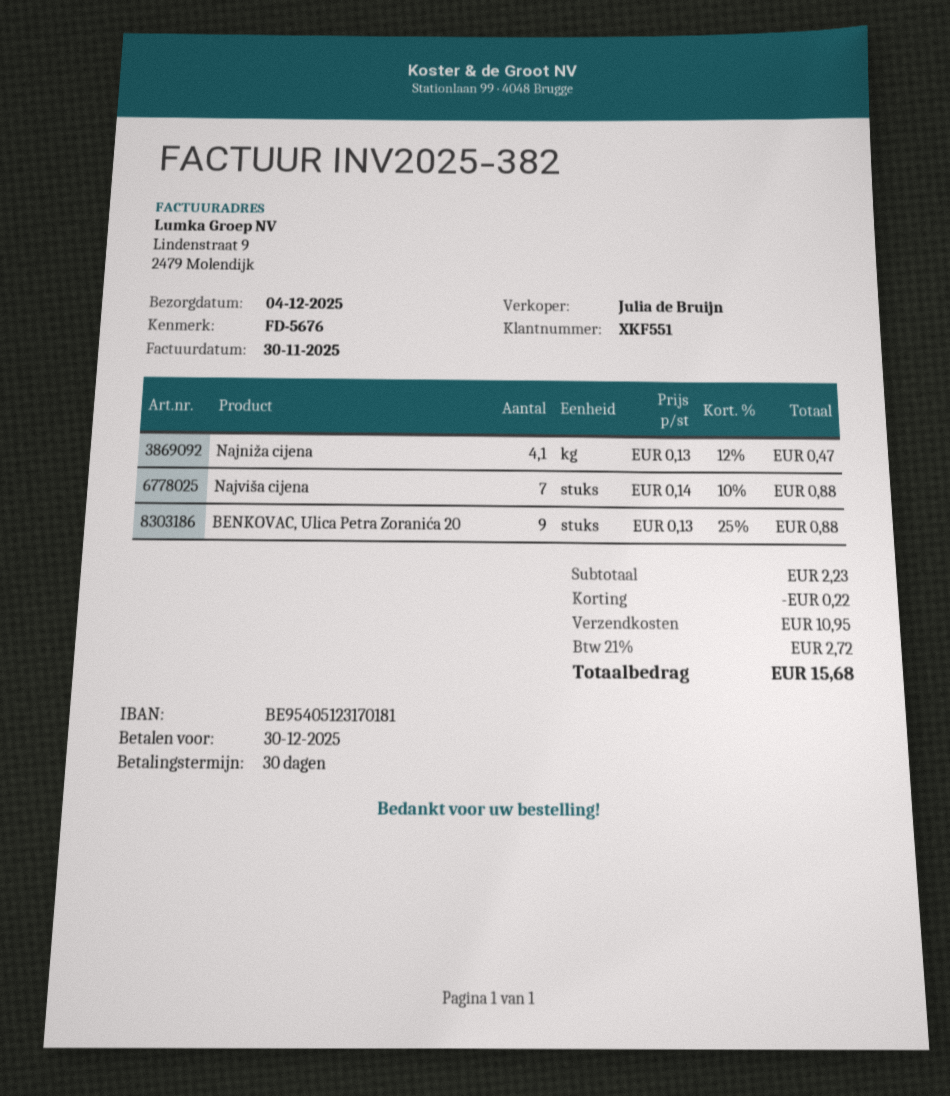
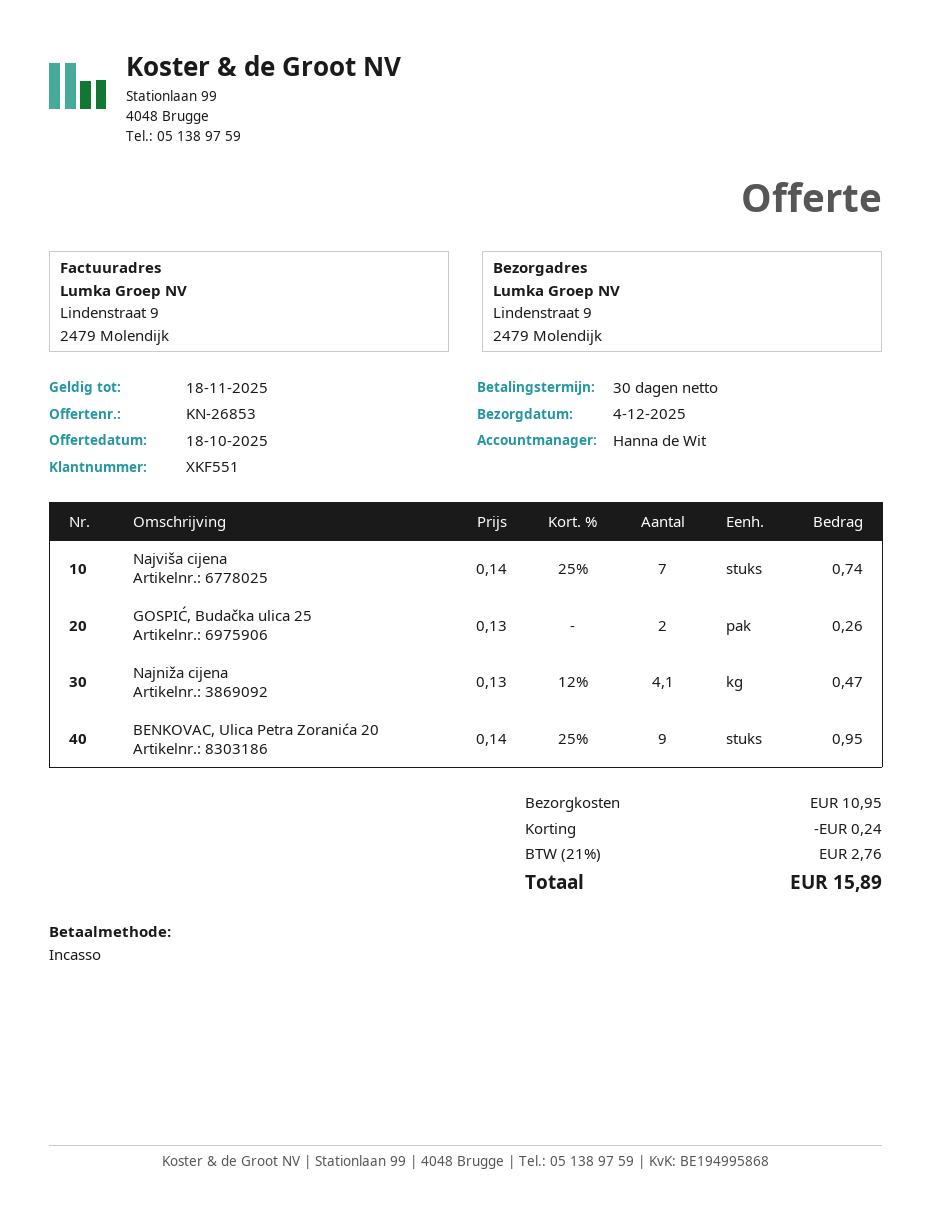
sales rep: Julia de Bruijn -> Hanna de Wit
Najviša cijena: 7 x 0.14 - 10% = 0.88 -> 7 x 0.14 - 25% = 0.74
BENKOVAC, Ulica Petra Zoranića 20: 9 x 0.13 - 25% = 0.88 -> 9 x 0.14 - 25% = 0.95
GOSPIĆ, Budačka ulica 25: none -> 2 x 0.13 = 0.26
discount: 0.22 -> 0.24
tax: 21% = 2.72 -> 21% = 2.76
total: 15.68 -> 15.89

